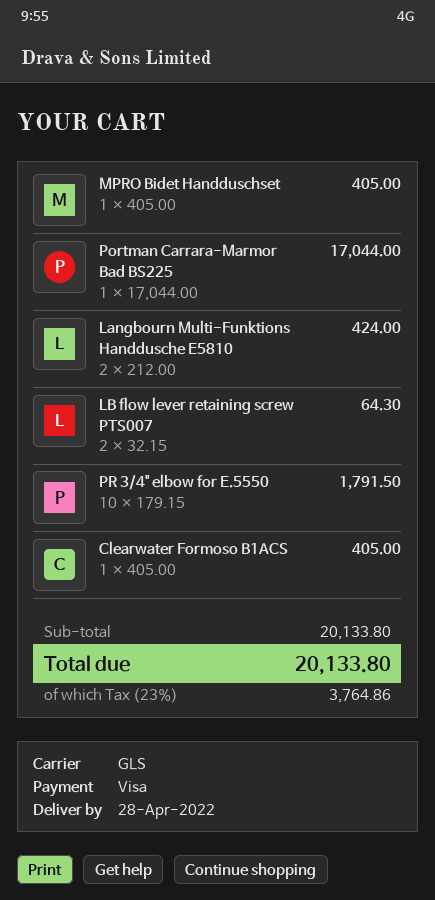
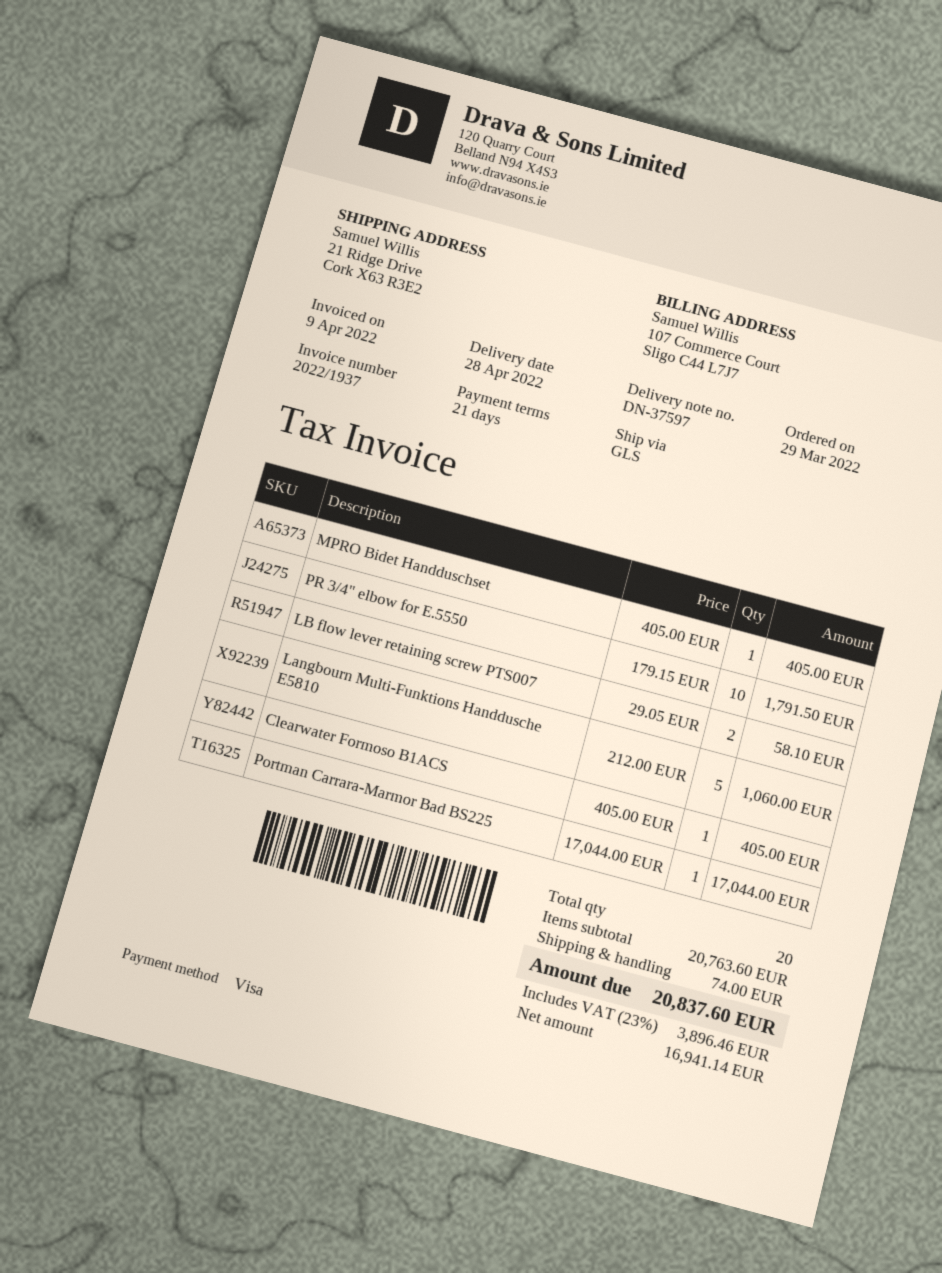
Langbourn Multi-Funktions Handdusche E5810: 2 x 212.00 = 424.00 -> 5 x 212.00 = 1060.00
LB flow lever retaining screw PTS007: 2 x 32.15 = 64.30 -> 2 x 29.05 = 58.10
subtotal: 20133.80 -> 20763.60
shipping: none -> 74.00
tax: 23% = 3764.86 -> 23% = 3896.46
total: 20133.80 -> 20837.60

